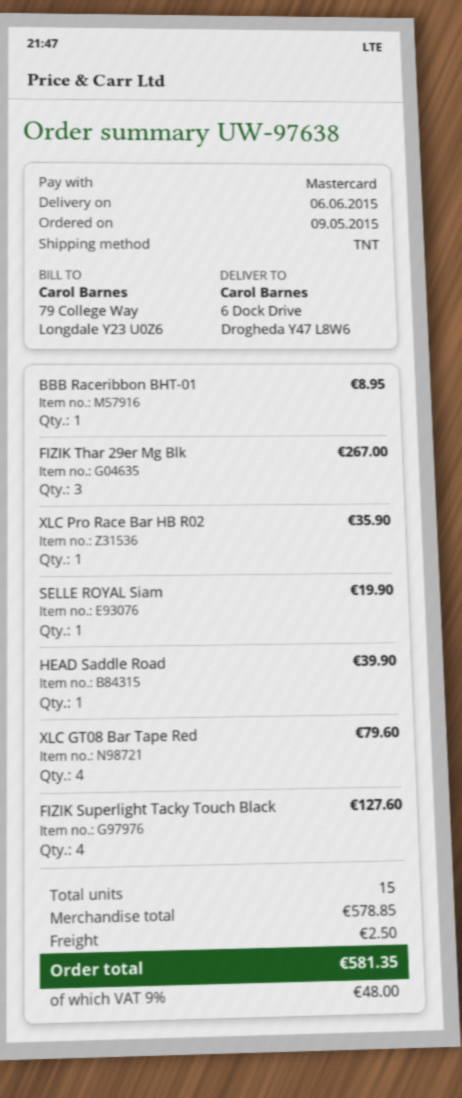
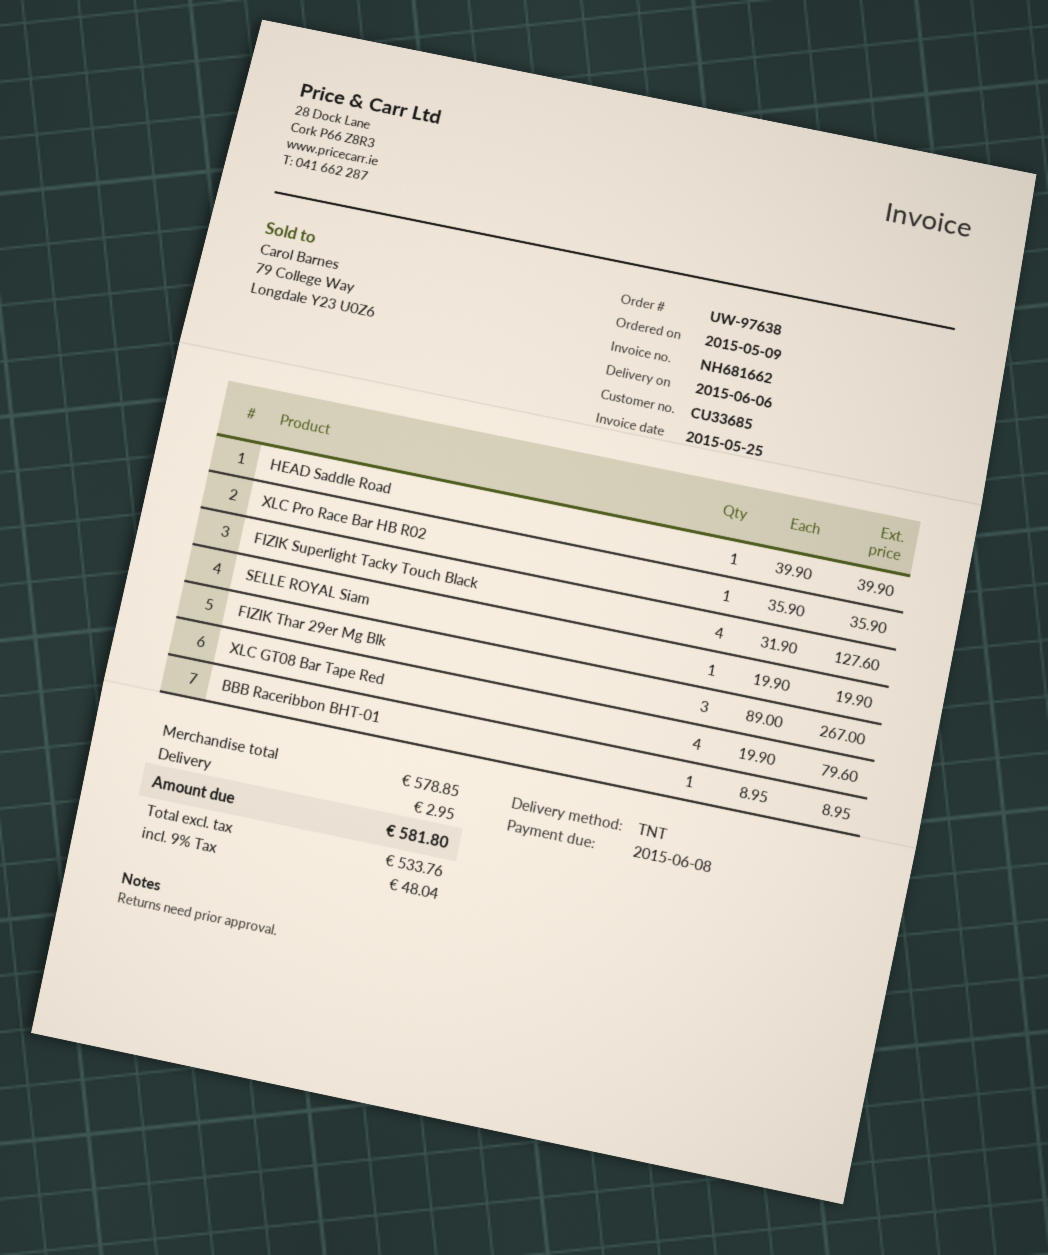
shipping: 2.50 -> 2.95
tax: 9% = 48.00 -> 9% = 48.04
total: 581.35 -> 581.80

